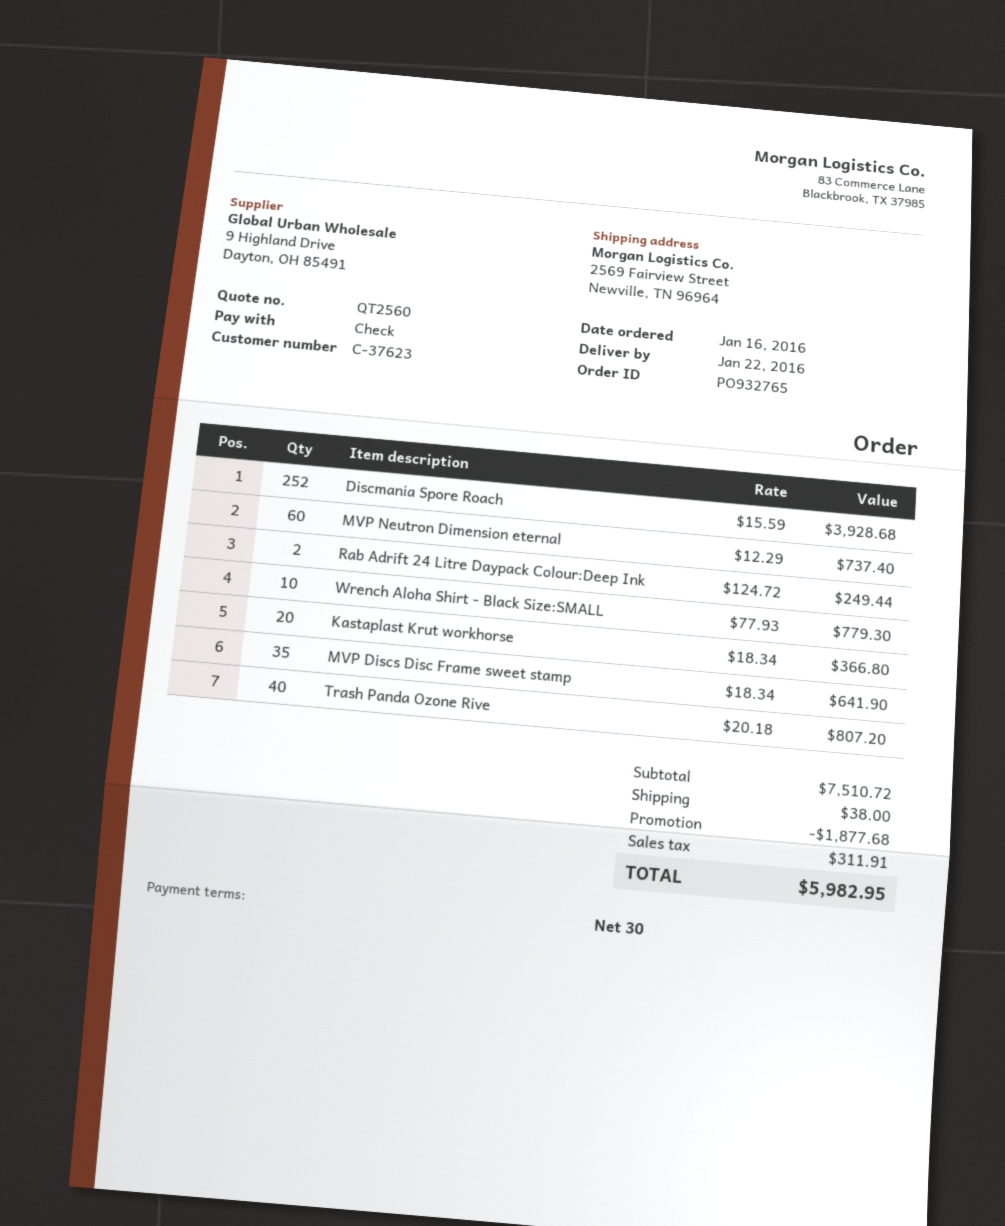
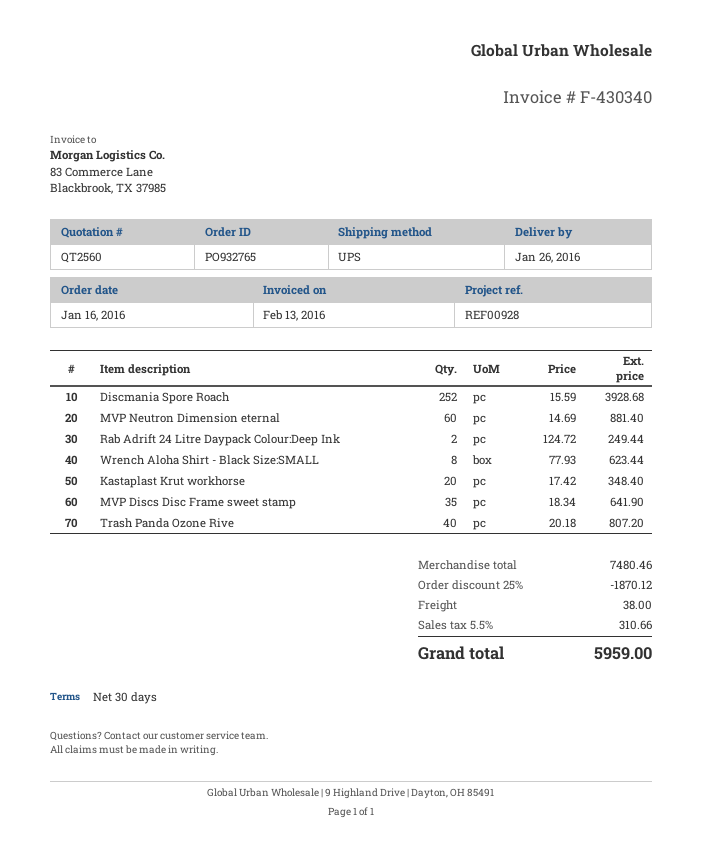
delivery date: 2016-01-22 -> 2016-01-26
MVP Neutron Dimension eternal: 60 x 12.29 = 737.40 -> 60 x 14.69 = 881.40
Wrench Aloha Shirt - Black Size:SMALL: 10 x 77.93 = 779.30 -> 8 x 77.93 = 623.44
Kastaplast Krut workhorse: 20 x 18.34 = 366.80 -> 20 x 17.42 = 348.40
subtotal: 7510.72 -> 7480.46
discount: 1877.68 -> 1870.12
tax: 311.91 -> 310.66
total: 5982.95 -> 5959.00

